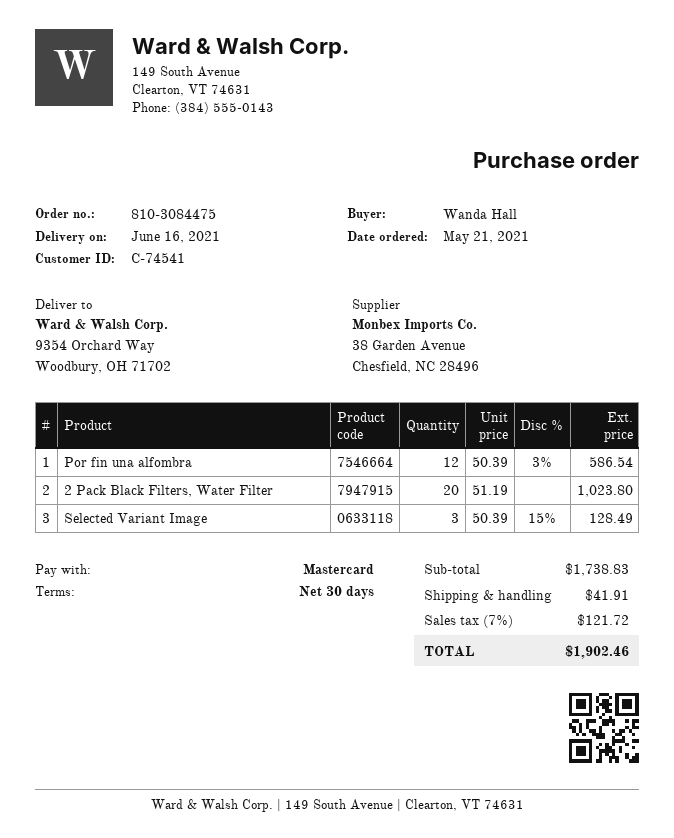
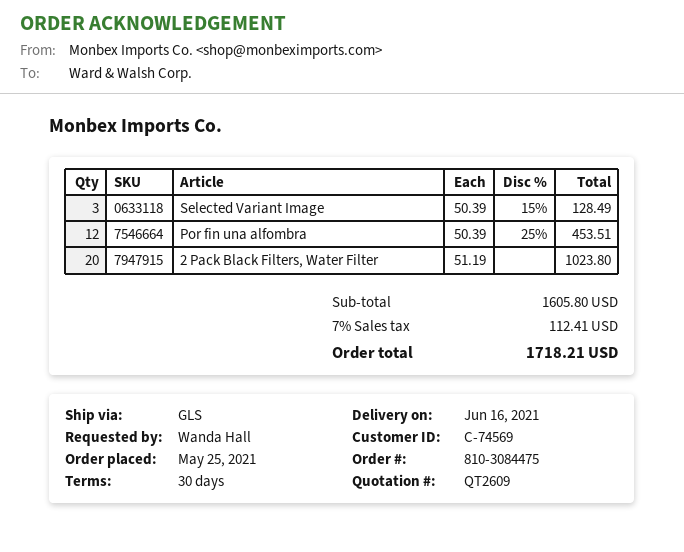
order date: 2021-05-21 -> 2021-05-25
customer number: C-74541 -> C-74569
Por fin una alfombra: 12 x 50.39 - 3% = 586.54 -> 12 x 50.39 - 25% = 453.51
subtotal: 1738.83 -> 1605.80
shipping: 41.91 -> none
tax: 7% = 121.72 -> 7% = 112.41
total: 1902.46 -> 1718.21

